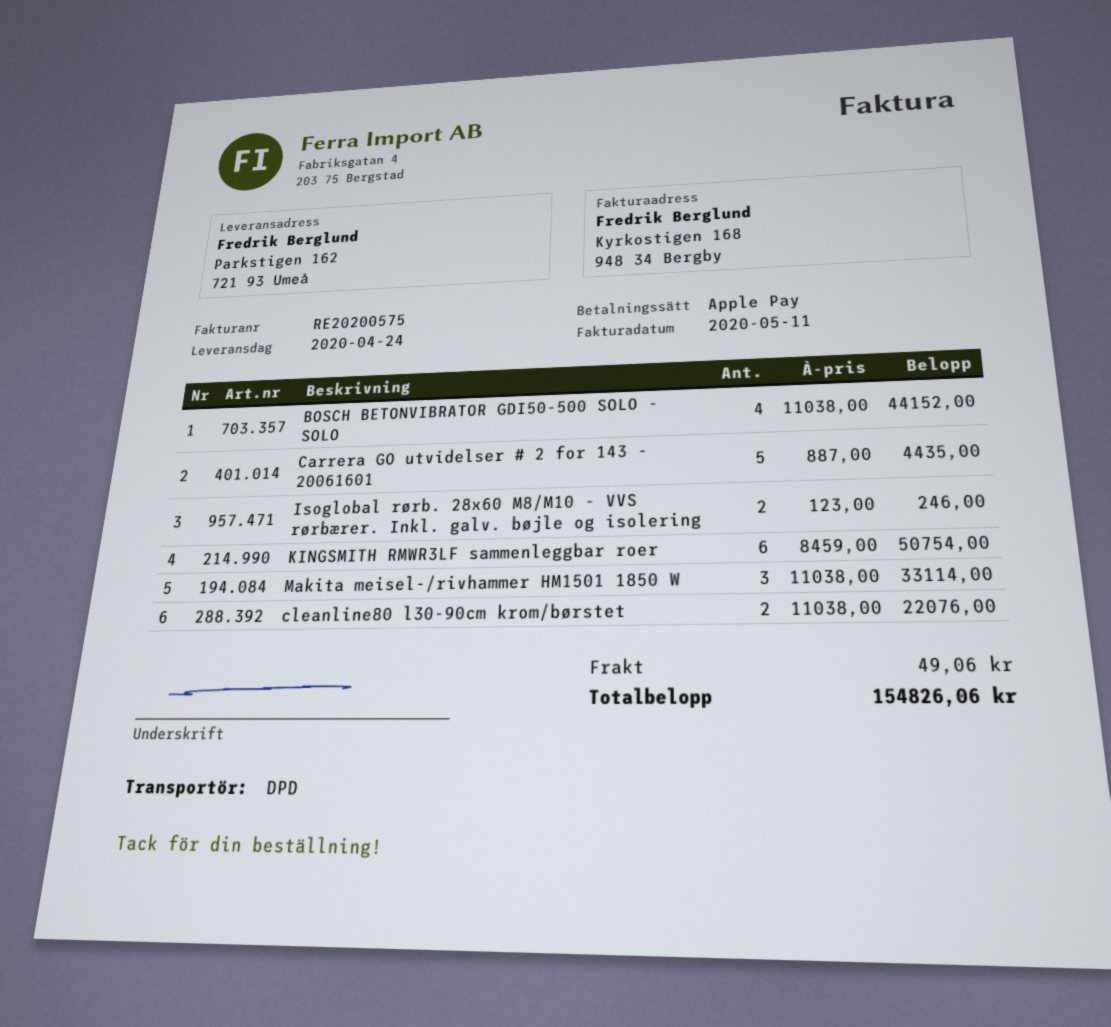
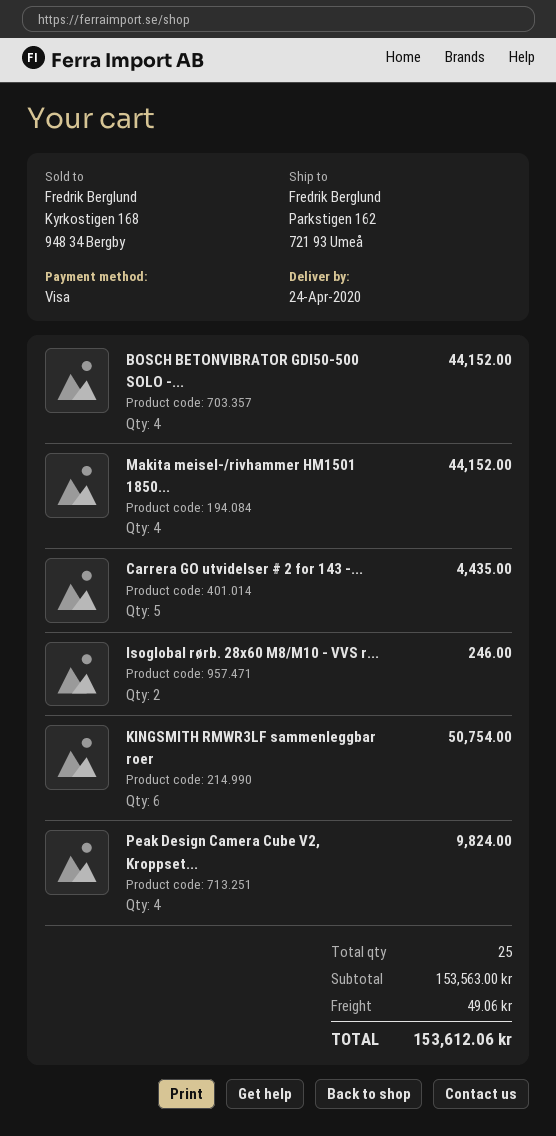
payment method: Apple Pay -> Visa
Makita meisel-/rivhammer HM1501 1850 W: 3 for 33114.00 -> 4 for 44152.00
cleanline80 l30-90cm krom/børstet: 2 for 22076.00 -> none
Peak Design Camera Cube V2, Kroppset...: none -> 4 for 9824.00
total: 154826.06 -> 153612.06

